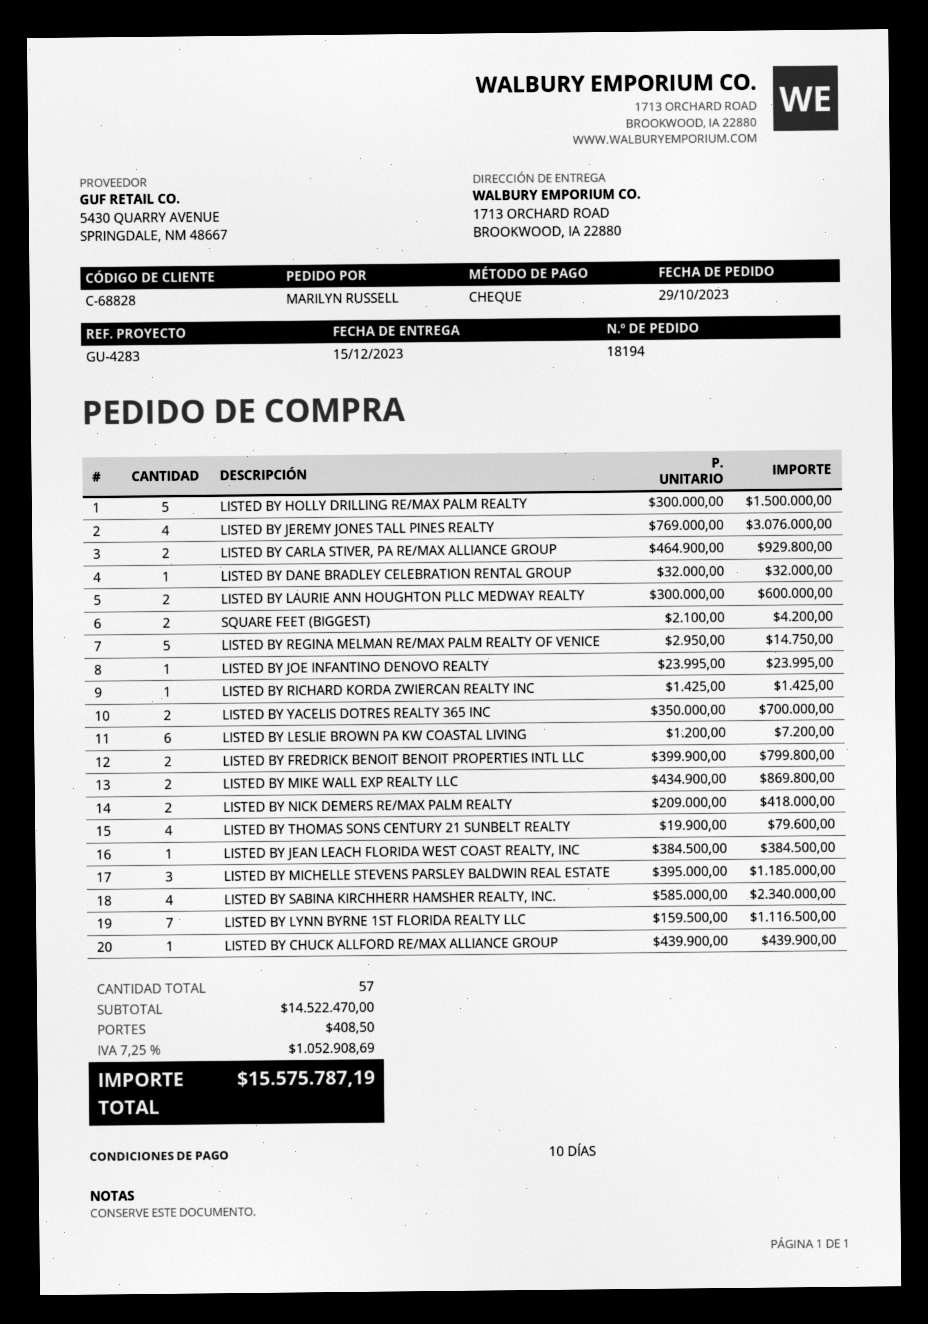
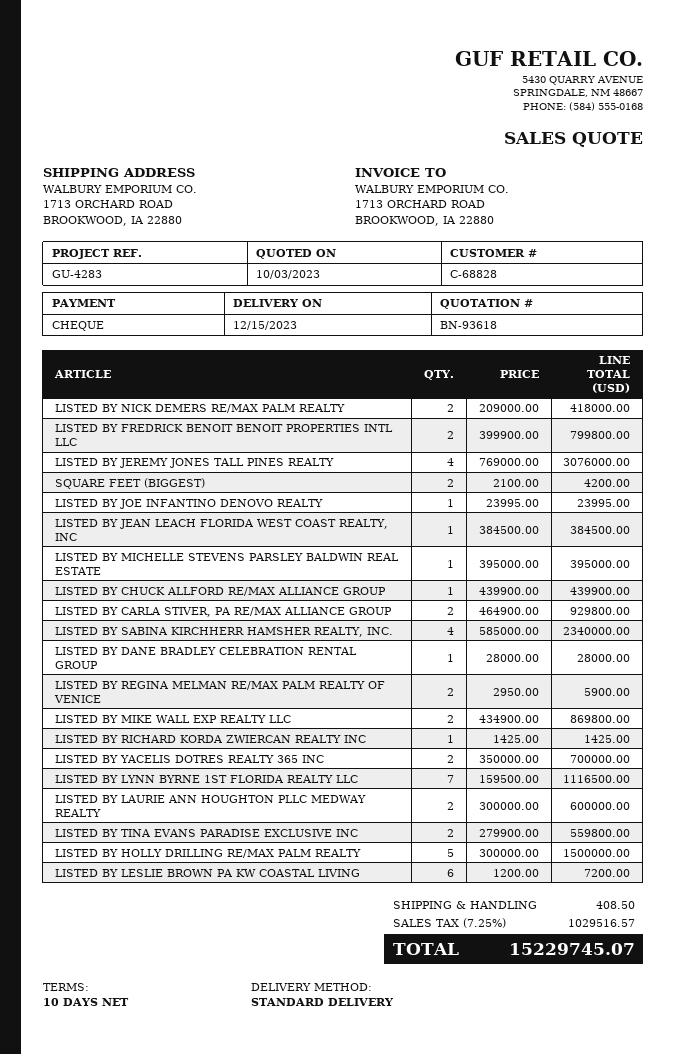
LISTED BY DANE BRADLEY CELEBRATION RENTAL GROUP: 1 x 32000.00 = 32000.00 -> 1 x 28000.00 = 28000.00
LISTED BY REGINA MELMAN RE/MAX PALM REALTY OF VENICE: 5 x 2950.00 = 14750.00 -> 2 x 2950.00 = 5900.00
LISTED BY THOMAS SONS CENTURY 21 SUNBELT REALTY: 4 x 19900.00 = 79600.00 -> none
LISTED BY MICHELLE STEVENS PARSLEY BALDWIN REAL ESTATE: 3 x 395000.00 = 1185000.00 -> 1 x 395000.00 = 395000.00
LISTED BY TINA EVANS PARADISE EXCLUSIVE INC: none -> 2 x 279900.00 = 559800.00
tax: 7.25% = 1052908.69 -> 7.25% = 1029516.57
total: 15575787.19 -> 15229745.07

